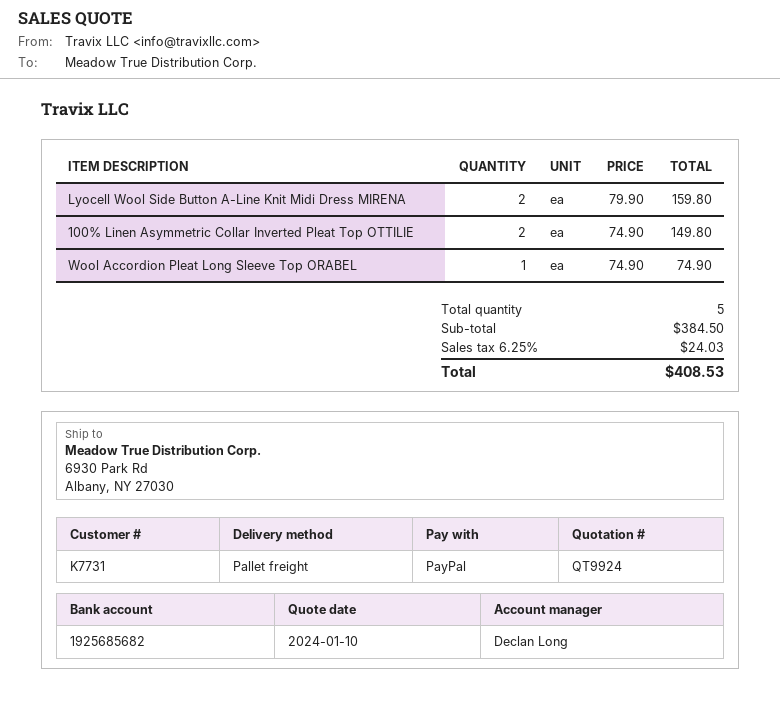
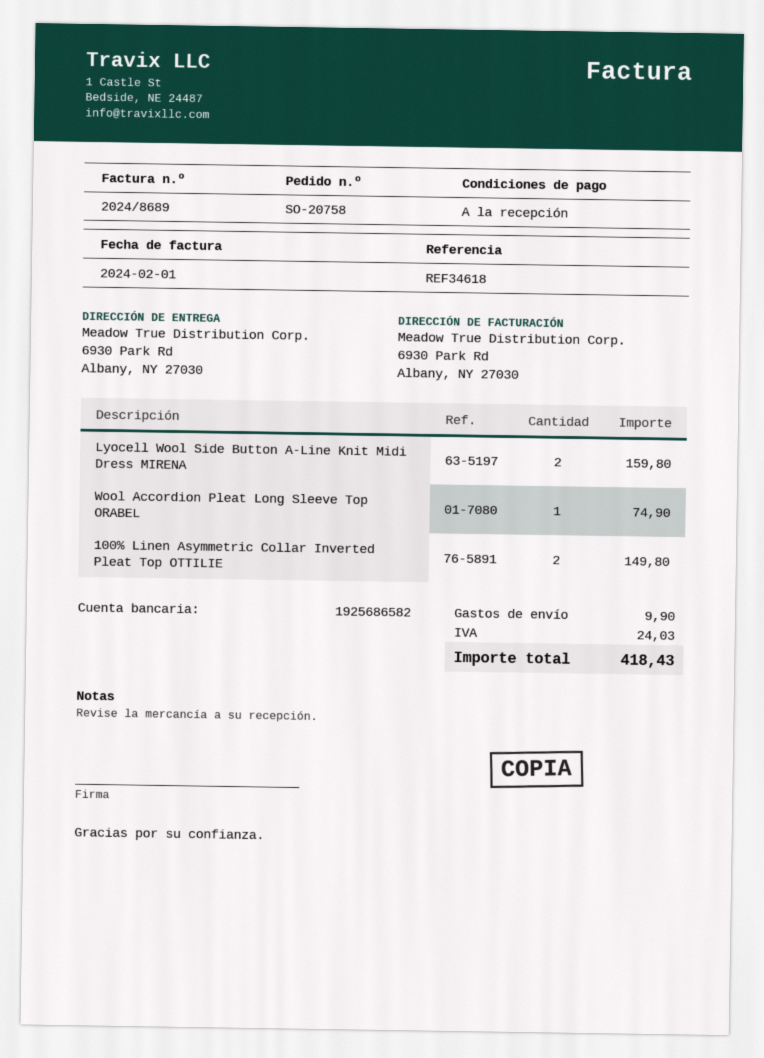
bank account: 1925685682 -> 1925686582
shipping: none -> 9.90
total: 408.53 -> 418.43

